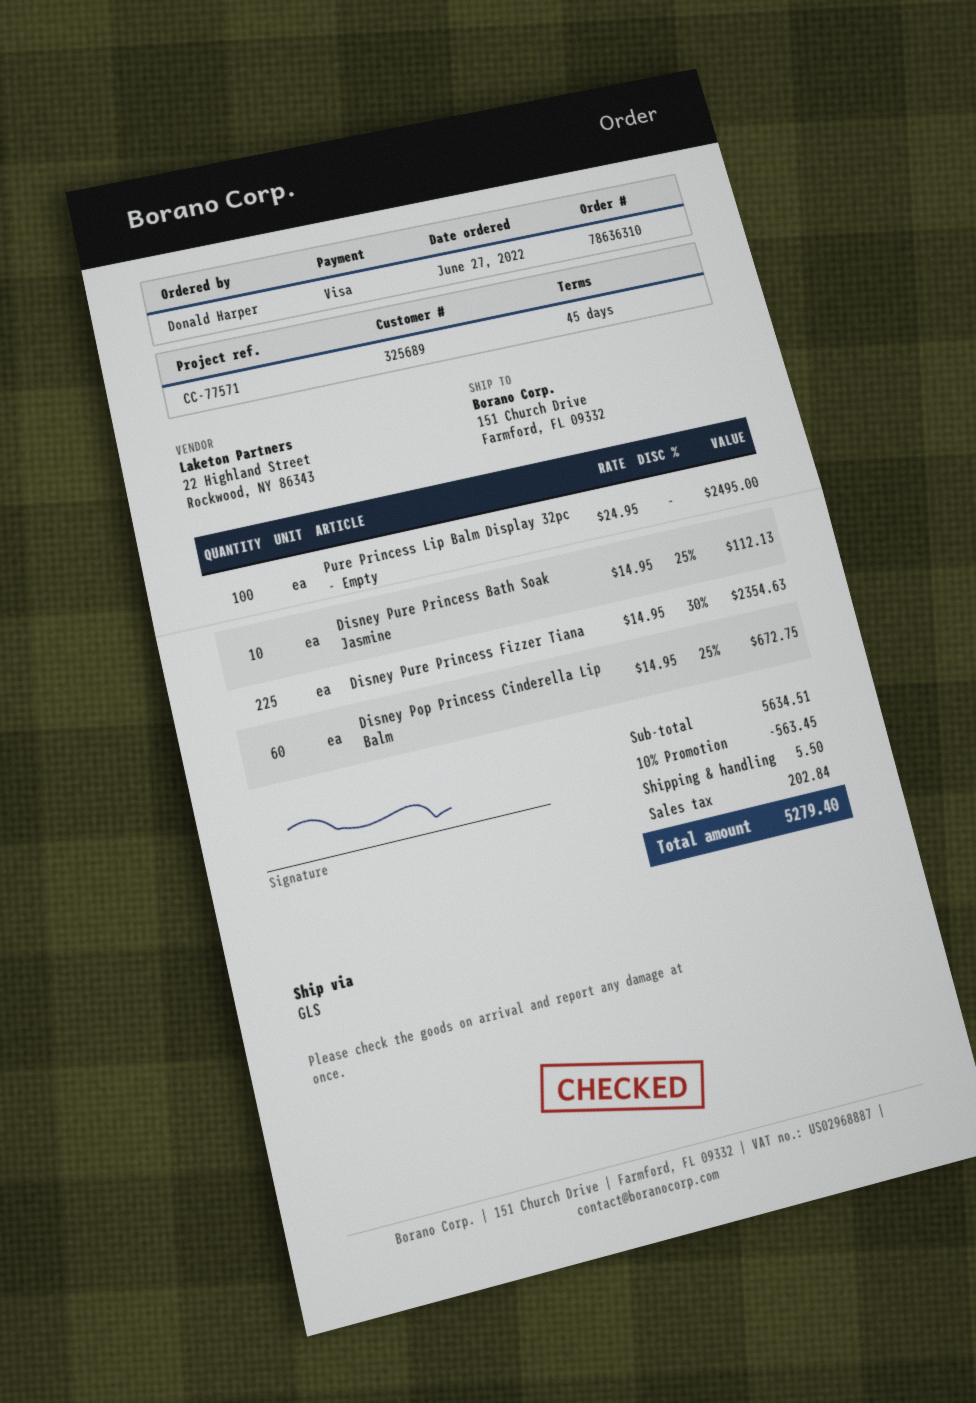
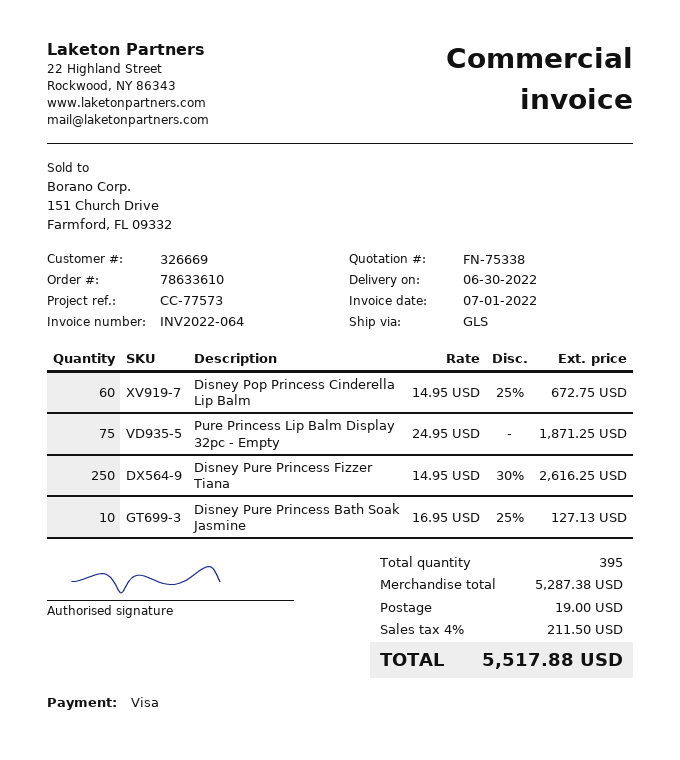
order number: 78636310 -> 78633610
customer number: 325689 -> 326669
reference: CC-77571 -> CC-77573
Pure Princess Lip Balm Display 32pc - Empty: 100 x 24.95 = 2495.00 -> 75 x 24.95 = 1871.25
Disney Pure Princess Bath Soak Jasmine: 10 x 14.95 - 25% = 112.13 -> 10 x 16.95 - 25% = 127.13
Disney Pure Princess Fizzer Tiana: 225 x 14.95 - 30% = 2354.63 -> 250 x 14.95 - 30% = 2616.25
subtotal: 5634.51 -> 5287.38
discount: 10% = 563.45 -> none
shipping: 5.50 -> 19.00
tax: 202.84 -> 211.50
total: 5279.40 -> 5517.88

